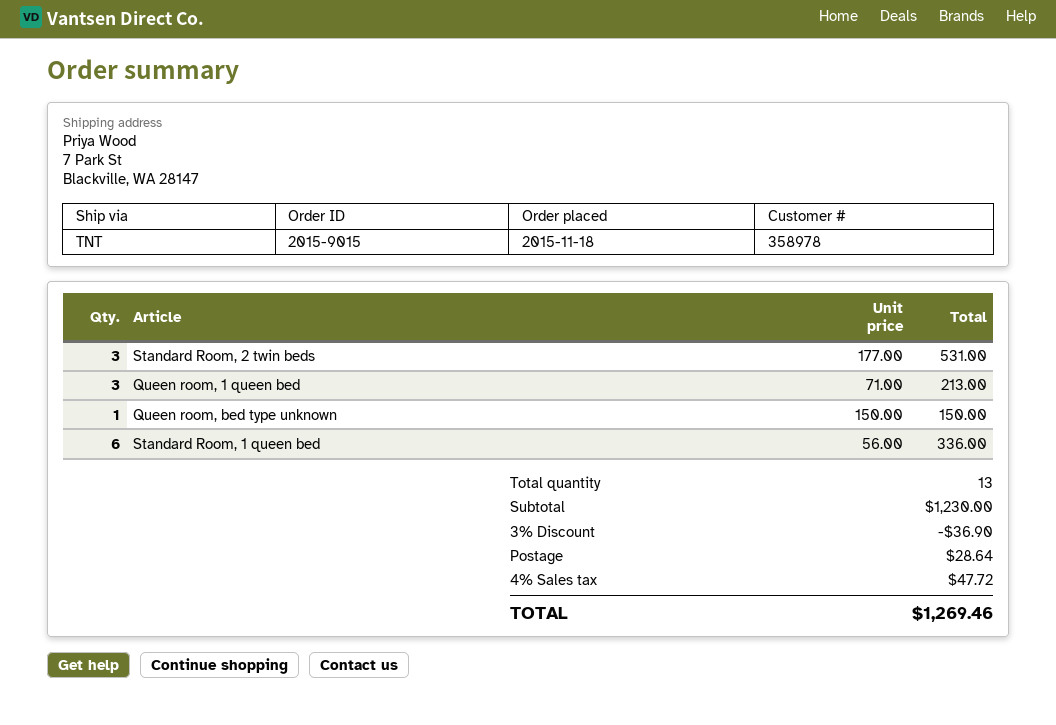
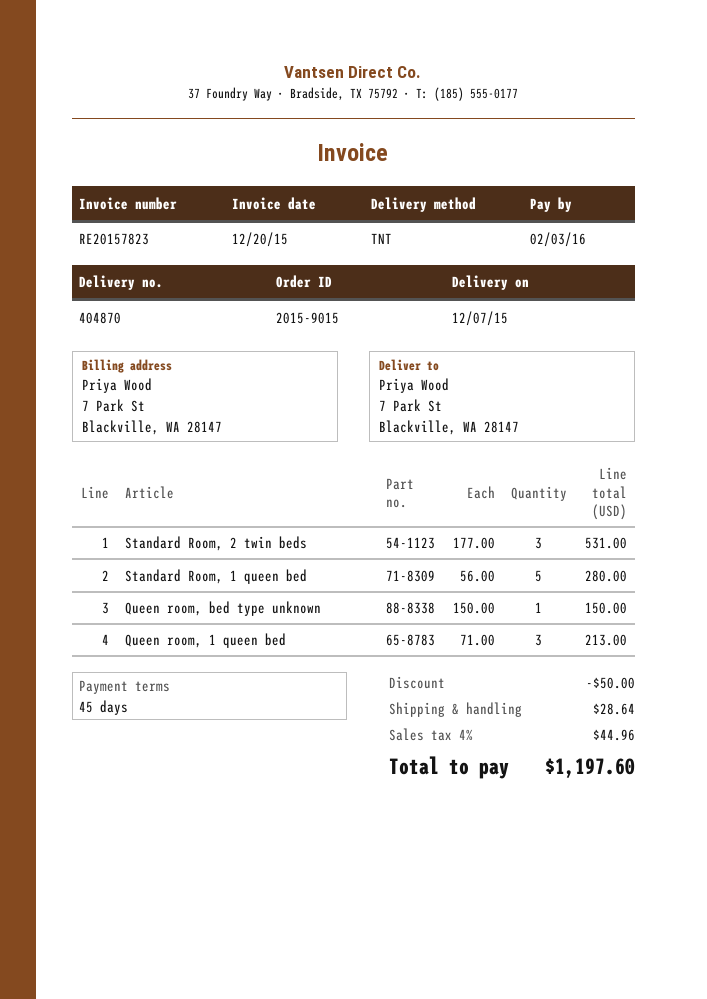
Standard Room, 1 queen bed: 6 x 56.00 = 336.00 -> 5 x 56.00 = 280.00
discount: 36.90 -> 50.00
tax: 4% = 47.72 -> 4% = 44.96
total: 1269.46 -> 1197.60

